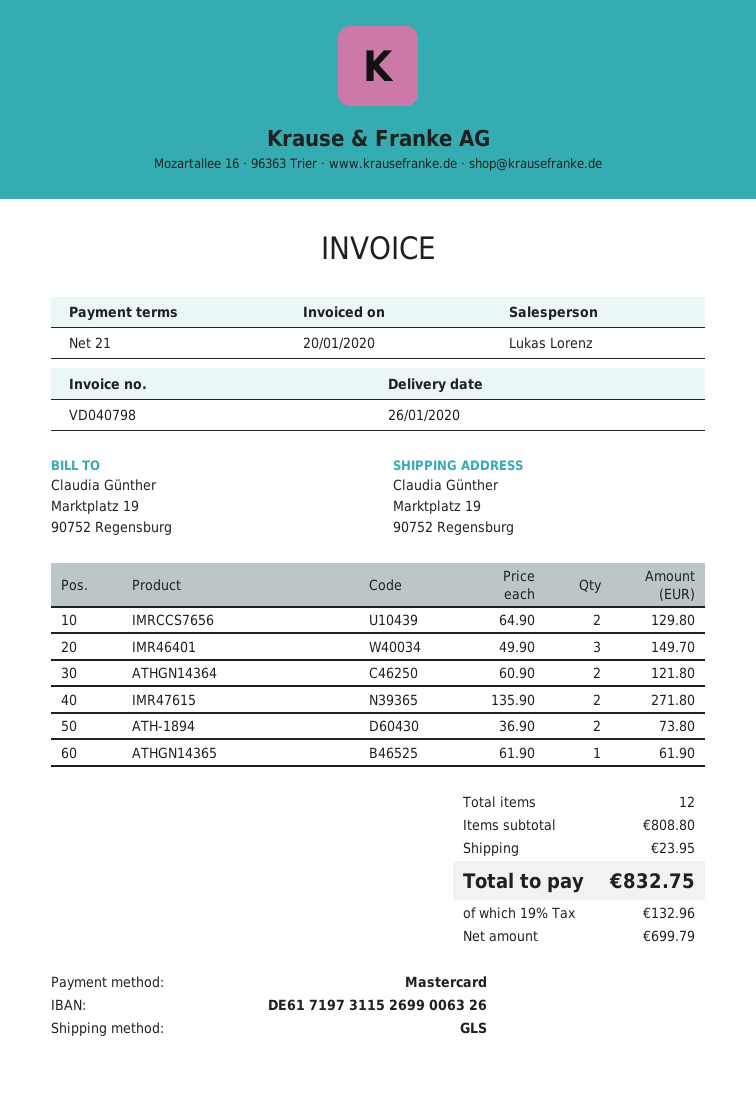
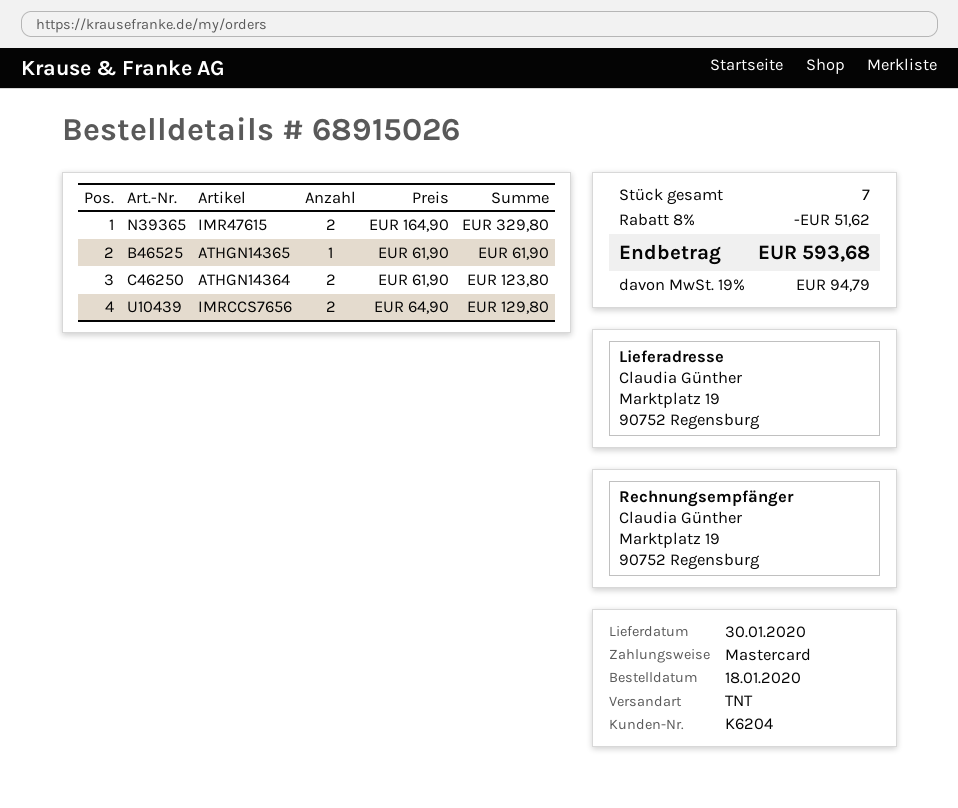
delivery date: 2020-01-26 -> 2020-01-30
shipping method: GLS -> TNT
IMR46401: 3 x 49.90 = 149.70 -> none
ATHGN14364: 2 x 60.90 = 121.80 -> 2 x 61.90 = 123.80
IMR47615: 2 x 135.90 = 271.80 -> 2 x 164.90 = 329.80
ATH-1894: 2 x 36.90 = 73.80 -> none
total quantity: 12 -> 7
discount: none -> 8% = 51.62
shipping: 23.95 -> none
tax: 19% = 132.96 -> 19% = 94.79
total: 832.75 -> 593.68

